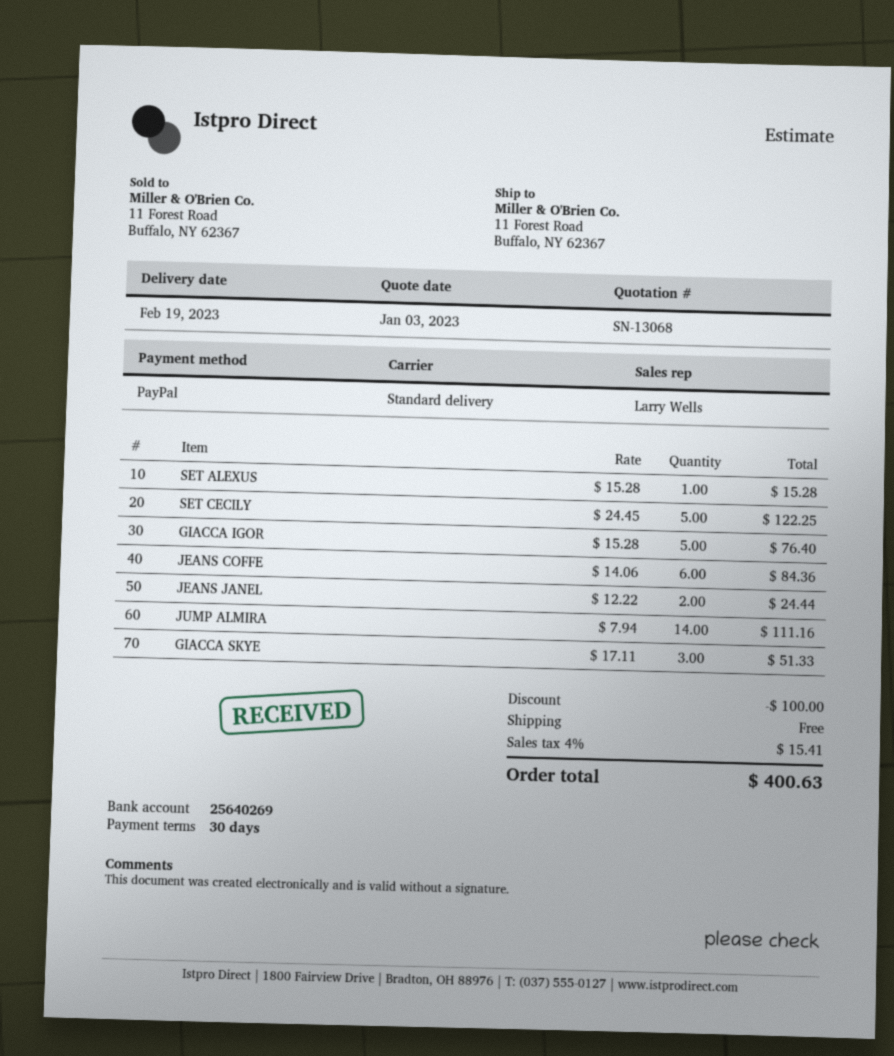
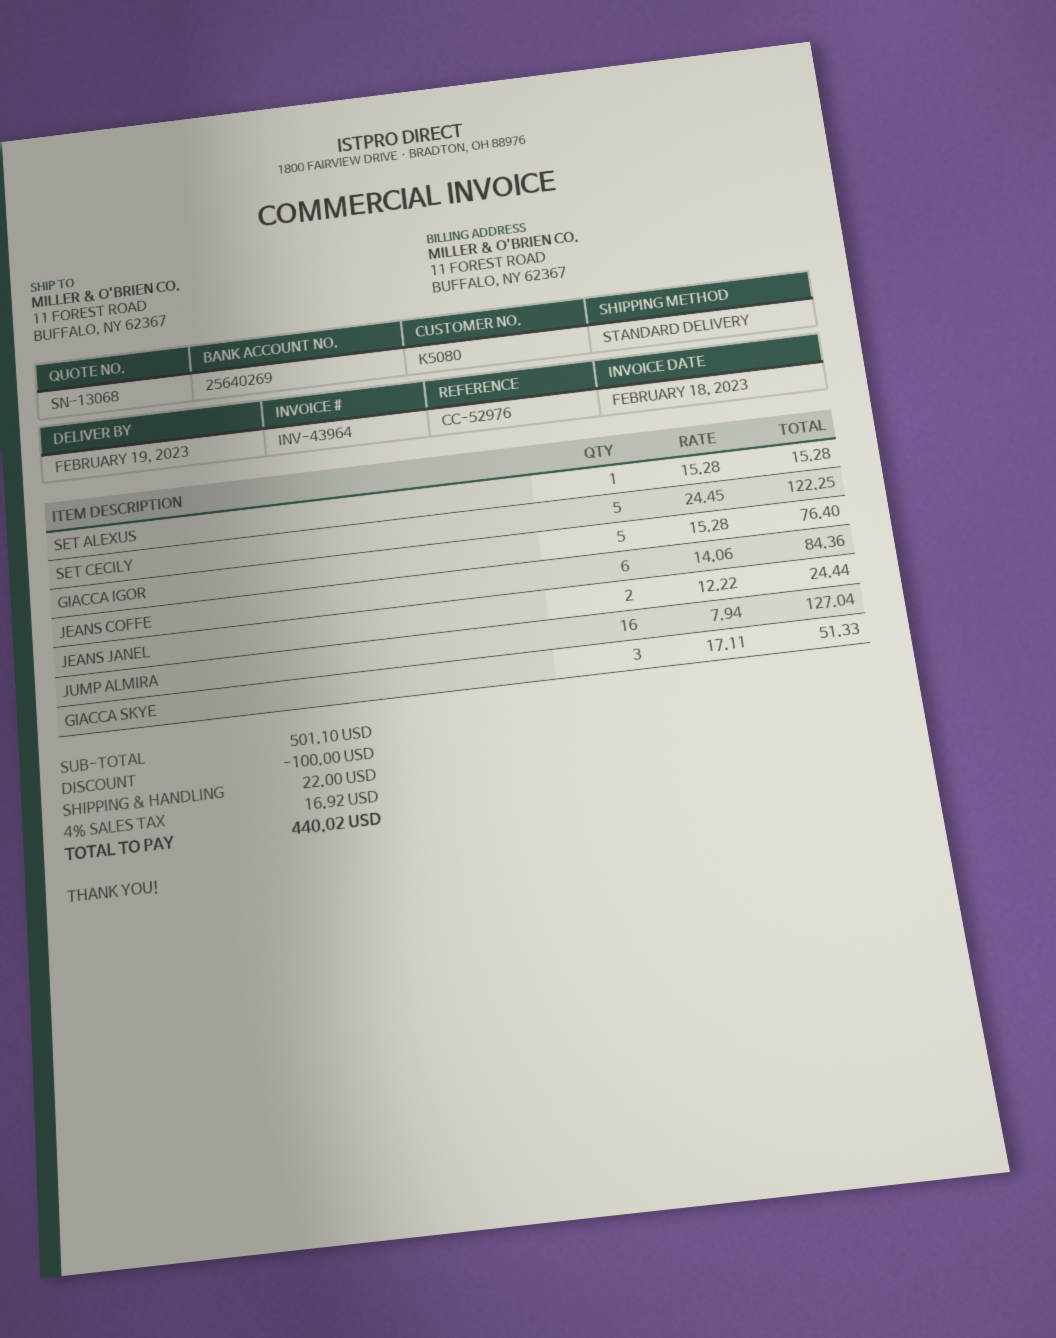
JUMP ALMIRA: 14 x 7.94 = 111.16 -> 16 x 7.94 = 127.04
shipping: 0.00 -> 22.00
tax: 4% = 15.41 -> 4% = 16.92
total: 400.63 -> 440.02

